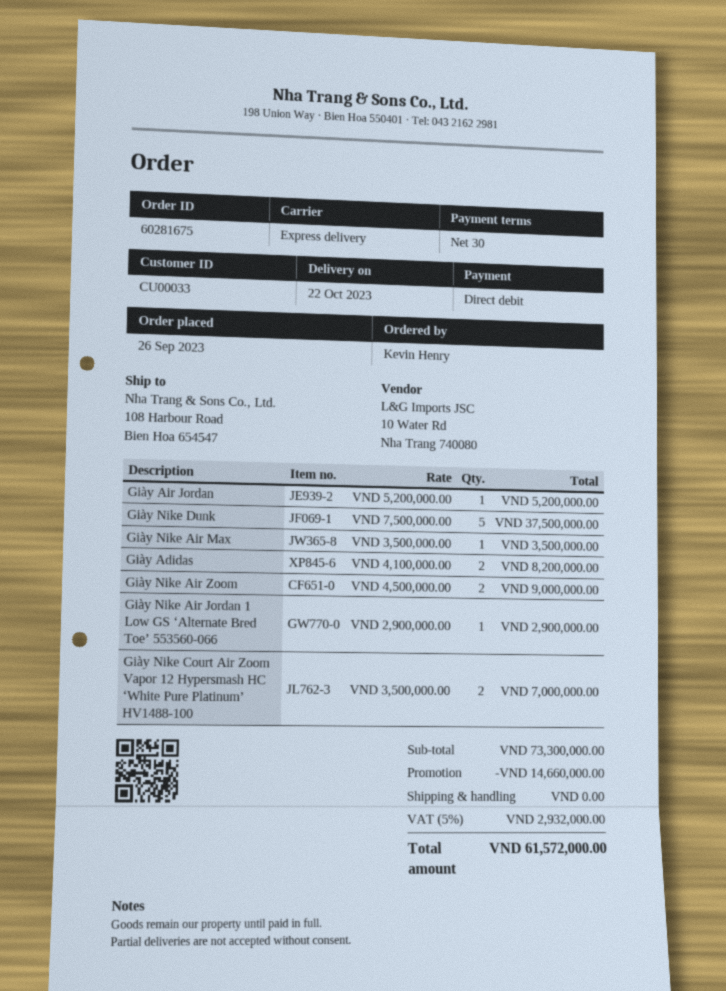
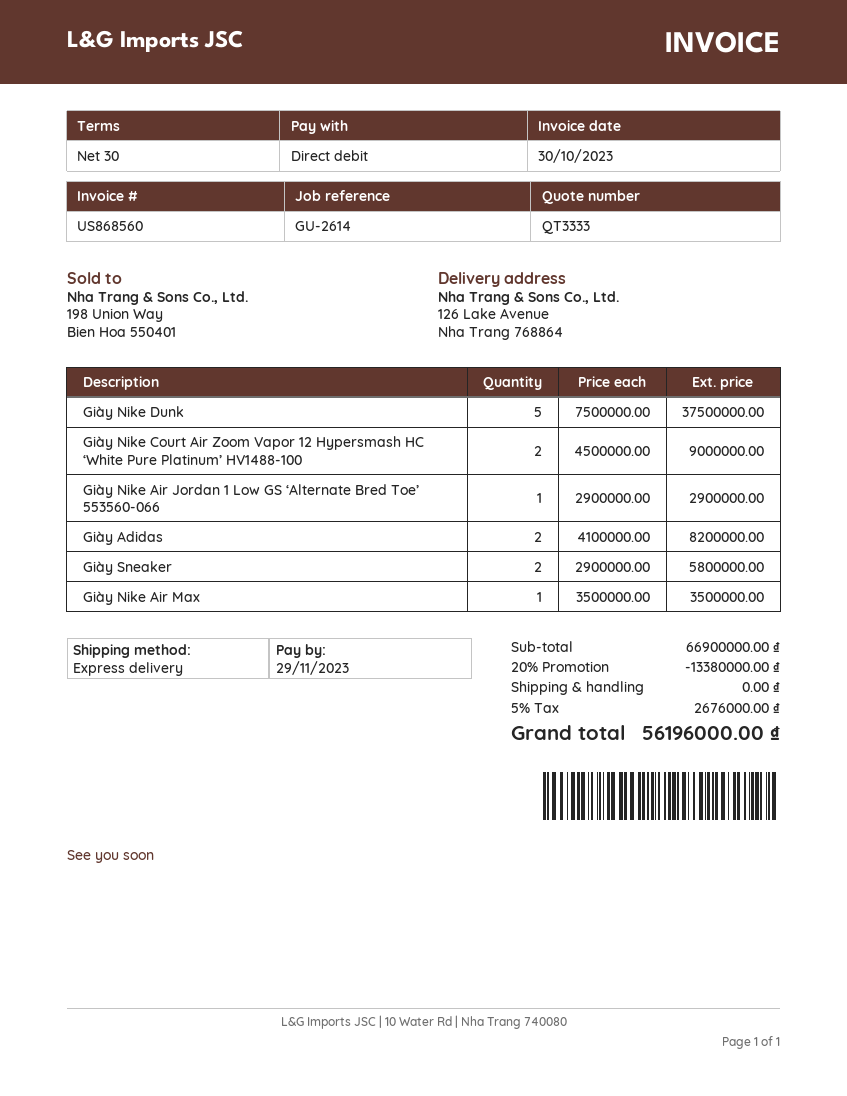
ship to: 108 Harbour Road, Bien Hoa 654547 -> 126 Lake Avenue, Nha Trang 768864
Giày Air Jordan: 1 x 5200000.00 = 5200000.00 -> none
Giày Nike Air Zoom: 2 x 4500000.00 = 9000000.00 -> none
Giày Nike Court Air Zoom Vapor 12 Hypersmash HC ‘White Pure Platinum’ HV1488-100: 2 x 3500000.00 = 7000000.00 -> 2 x 4500000.00 = 9000000.00
Giày Sneaker: none -> 2 x 2900000.00 = 5800000.00
subtotal: 73300000.00 -> 66900000.00
discount: 14660000.00 -> 13380000.00
tax: 5% = 2932000.00 -> 5% = 2676000.00
total: 61572000.00 -> 56196000.00

